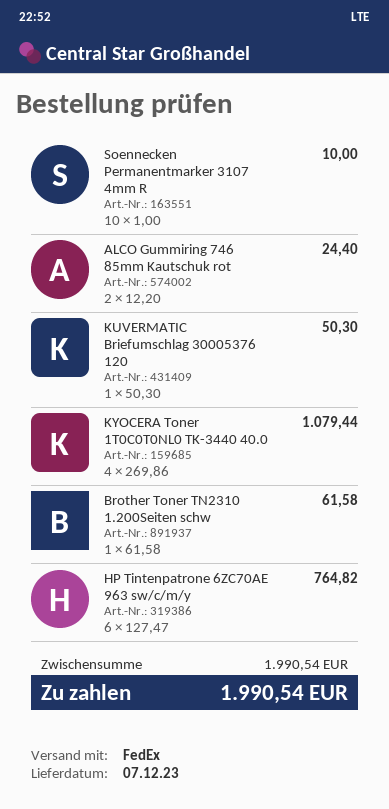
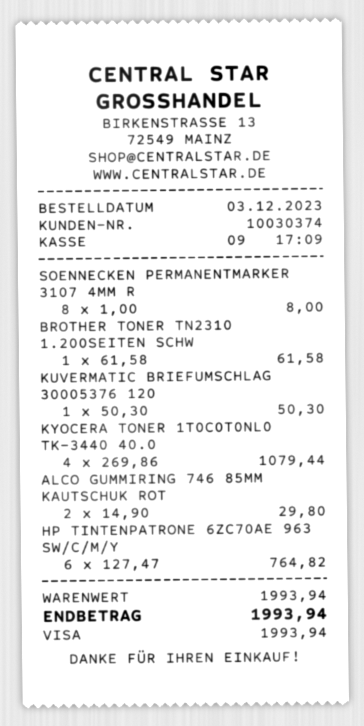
Soennecken Permanentmarker 3107 4mm R: 10 x 1.00 = 10.00 -> 8 x 1.00 = 8.00
ALCO Gummiring 746 85mm Kautschuk rot: 2 x 12.20 = 24.40 -> 2 x 14.90 = 29.80
subtotal: 1990.54 -> 1993.94
total: 1990.54 -> 1993.94

